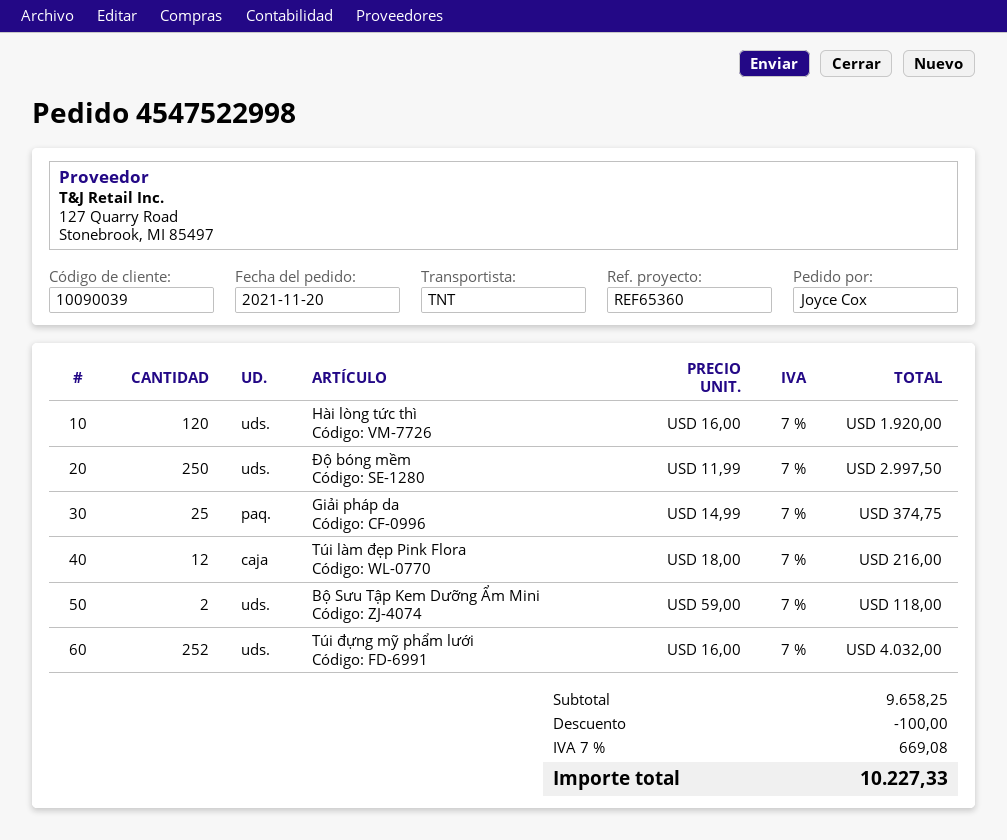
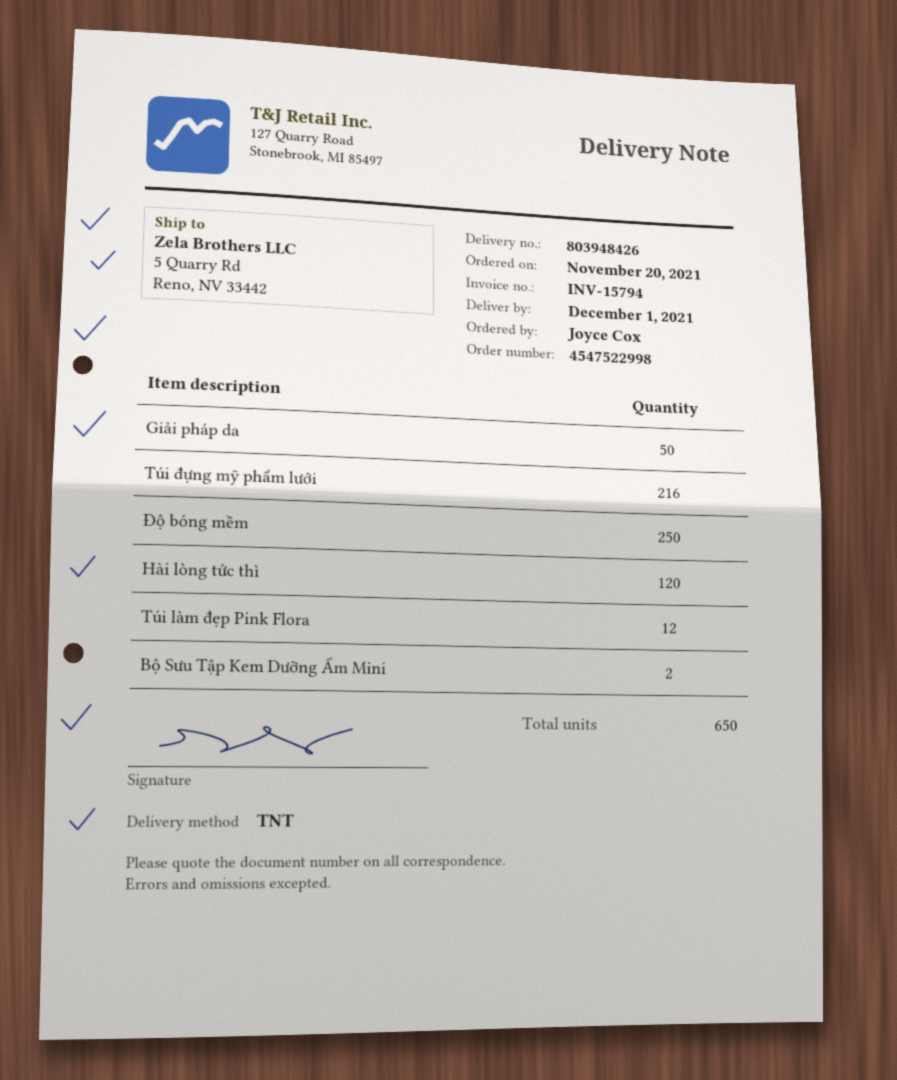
Giải pháp da: 25 -> 50
Túi đựng mỹ phẩm lưới: 252 -> 216

